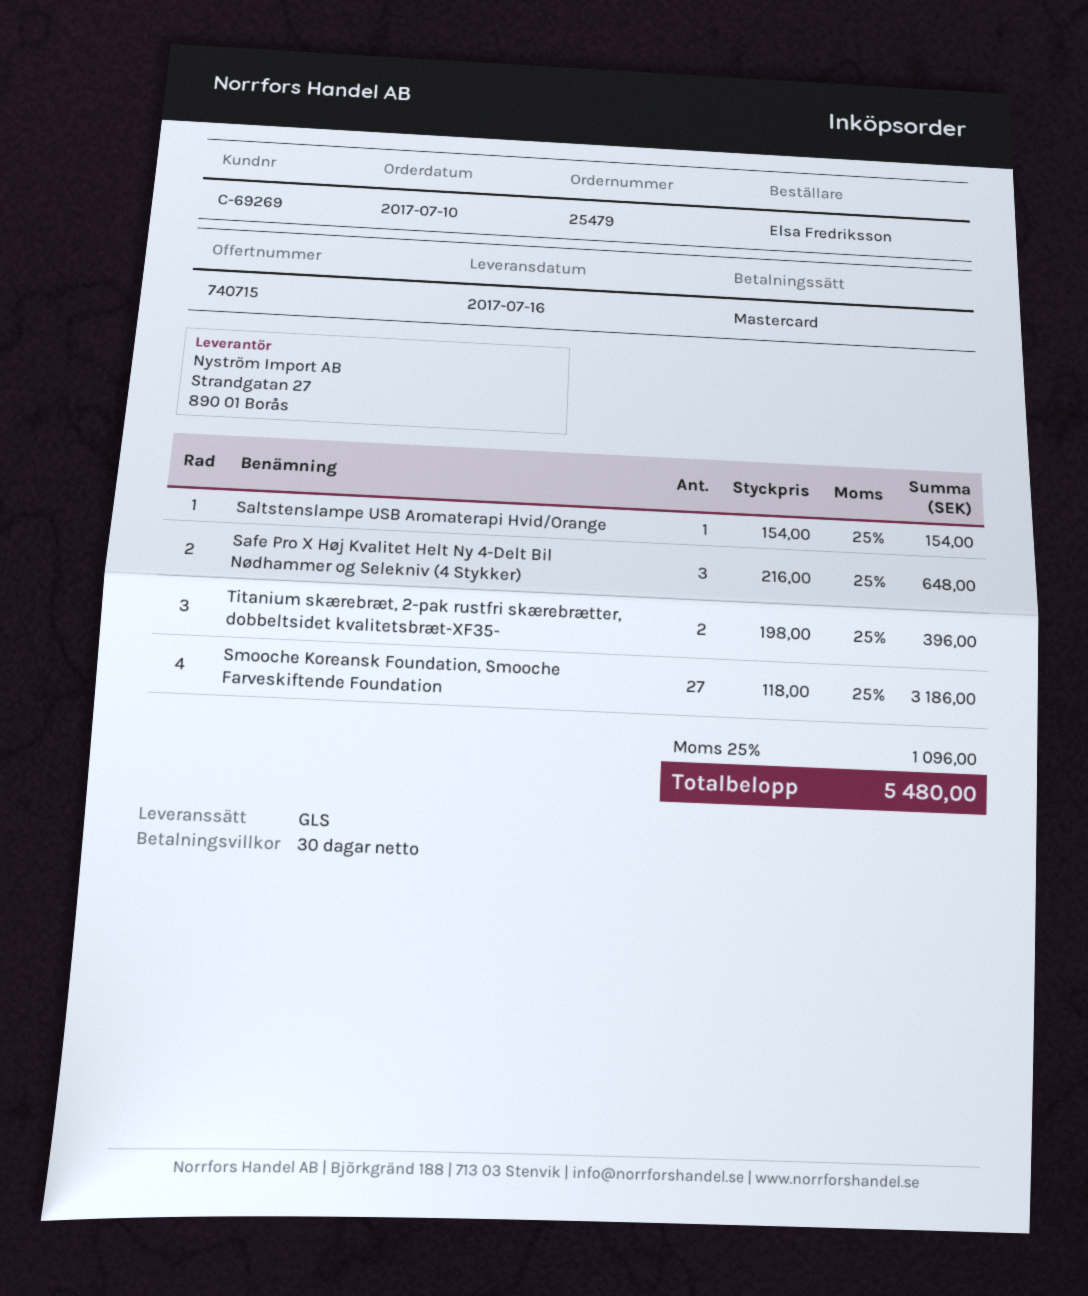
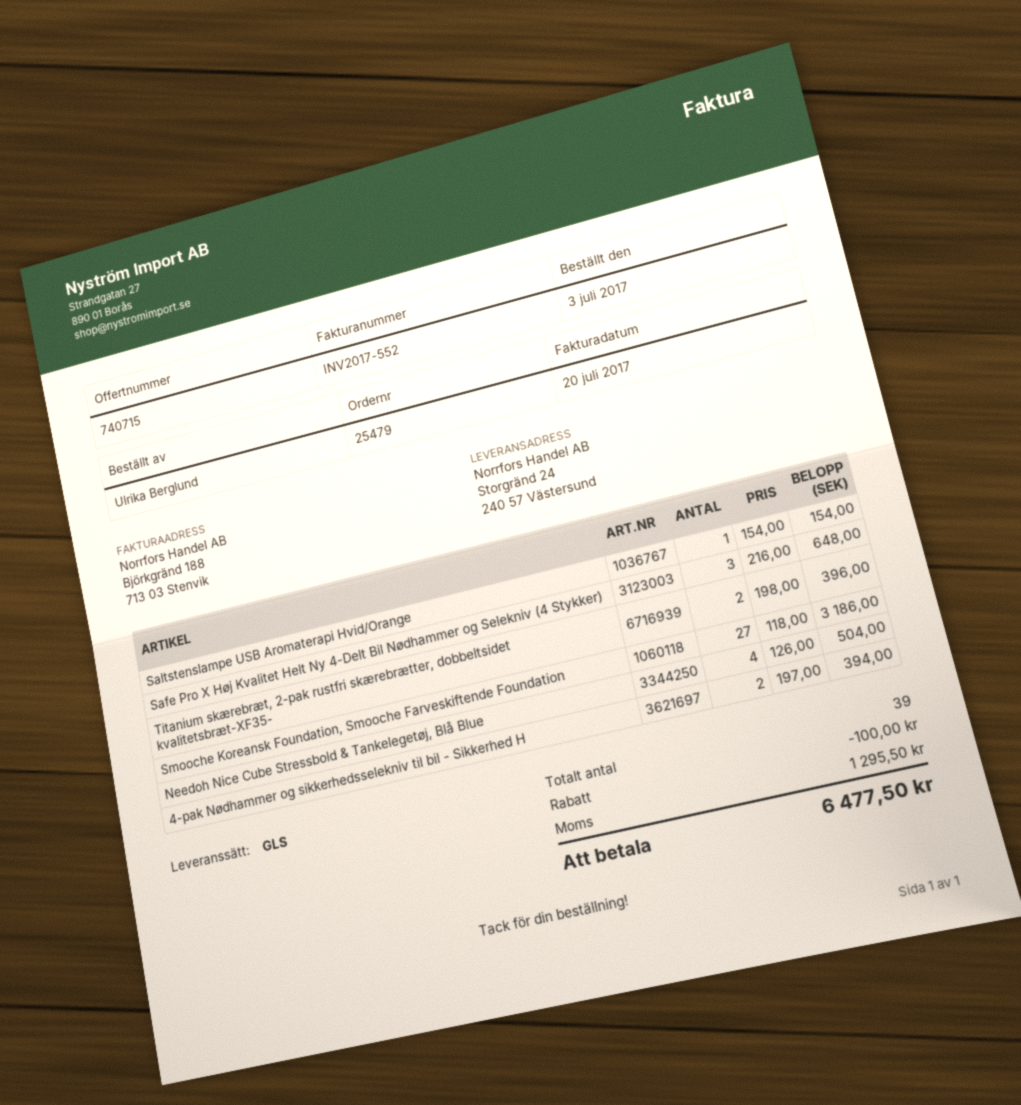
order date: 2017-07-10 -> 2017-07-03
ordered by: Elsa Fredriksson -> Ulrika Berglund
Needoh Nice Cube Stressbold & Tankelegetøj, Blå Blue: none -> 4 x 126.00 = 504.00
4-pak Nødhammer og sikkerhedsselekniv til bil - Sikkerhed H: none -> 2 x 197.00 = 394.00
discount: none -> 100.00
tax: 1096.00 -> 1295.50
total: 5480.00 -> 6477.50

